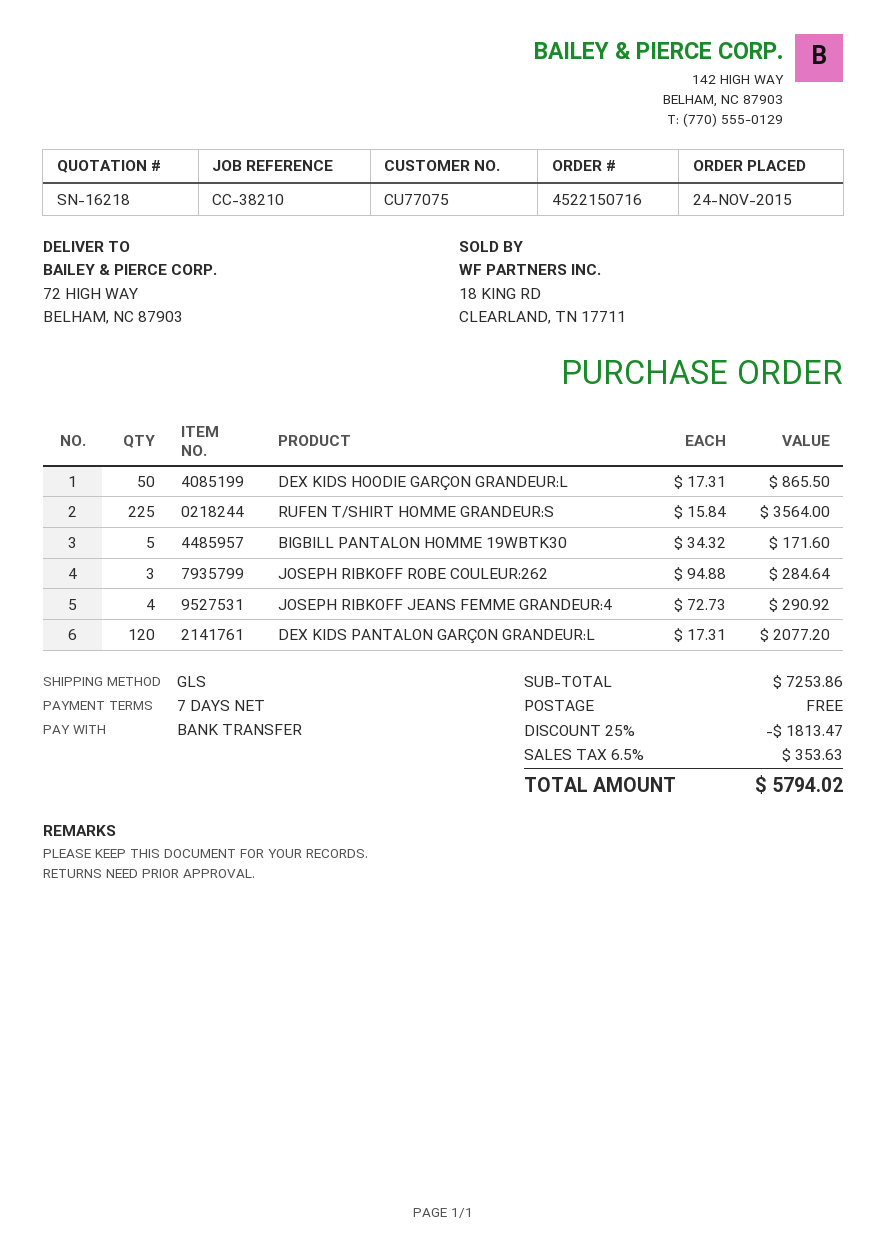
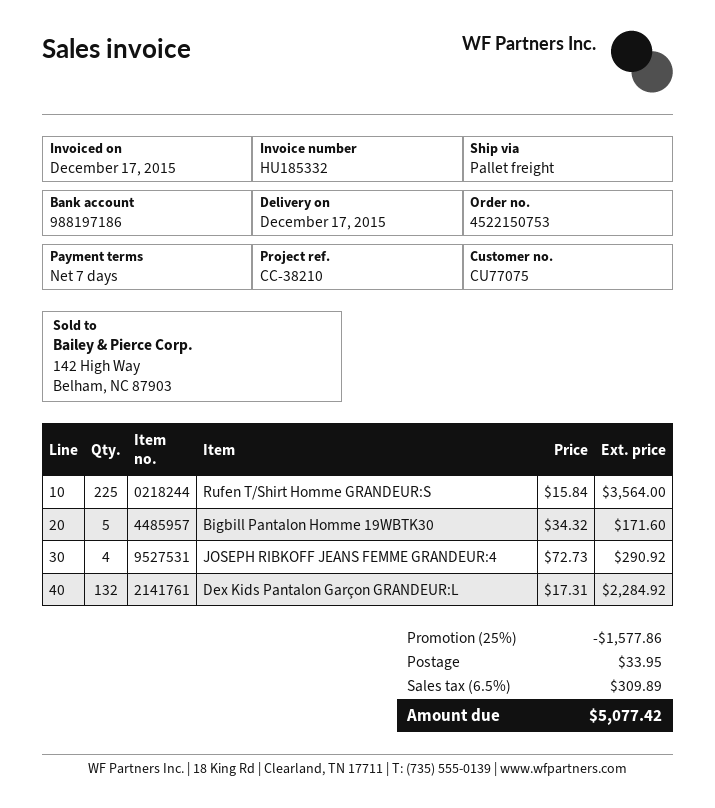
order number: 4522150716 -> 4522150753
shipping method: GLS -> pallet freight
DEX KIDS HOODIE GARÇON GRANDEUR:L: 50 x 17.31 = 865.50 -> none
JOSEPH RIBKOFF ROBE COULEUR:262: 3 x 94.88 = 284.64 -> none
DEX KIDS PANTALON GARÇON GRANDEUR:L: 120 x 17.31 = 2077.20 -> 132 x 17.31 = 2284.92
discount: 25% = 1813.47 -> 25% = 1577.86
shipping: 0.00 -> 33.95
tax: 6.5% = 353.63 -> 6.5% = 309.89
total: 5794.02 -> 5077.42

